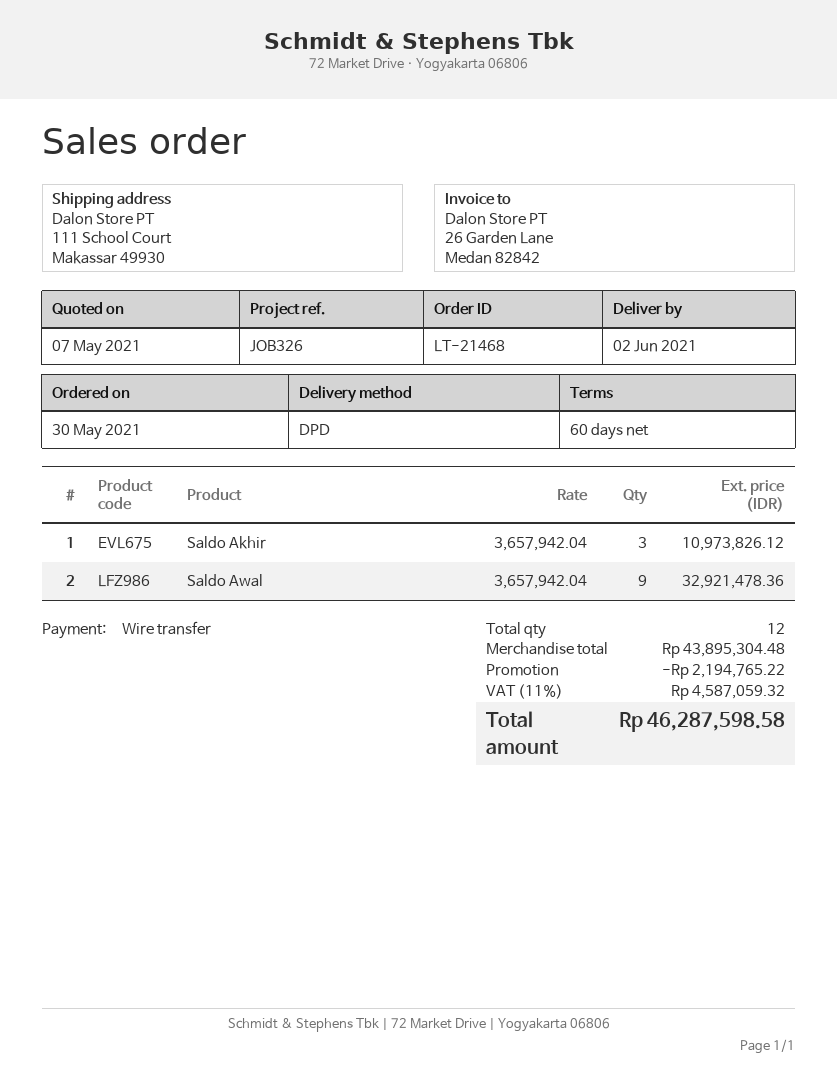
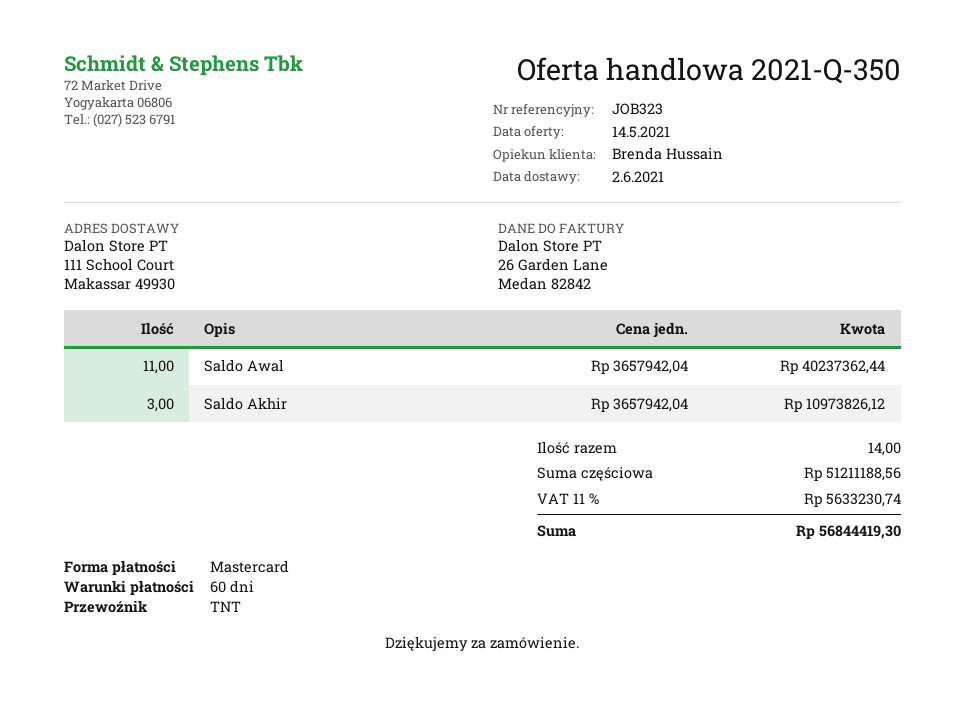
quote date: 2021-05-07 -> 2021-05-14
reference: JOB326 -> JOB323
payment method: bank transfer -> Mastercard
shipping method: DPD -> TNT
Saldo Awal: 9 x 3657942.04 = 32921478.36 -> 11 x 3657942.04 = 40237362.44
total quantity: 12 -> 14
subtotal: 43895304.48 -> 51211188.56
discount: 2194765.22 -> none
tax: 11% = 4587059.32 -> 11% = 5633230.74
total: 46287598.58 -> 56844419.30

